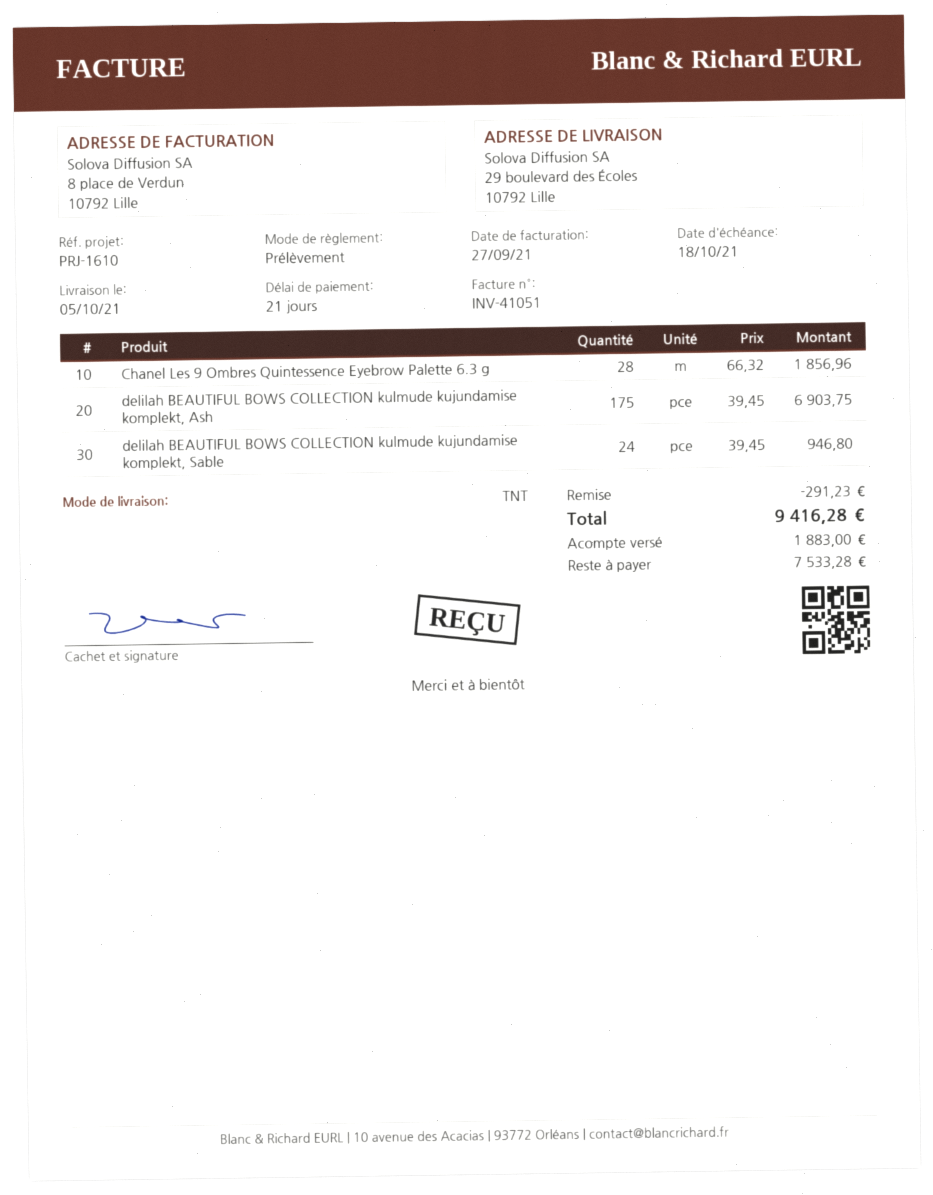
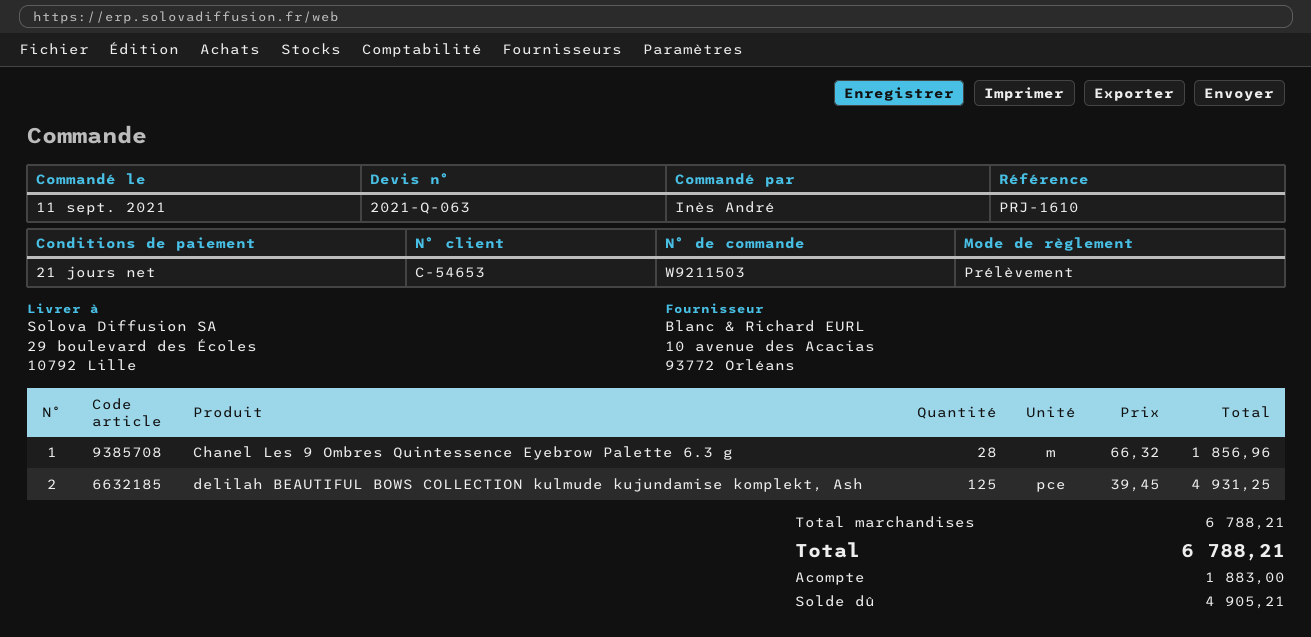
delilah BEAUTIFUL BOWS COLLECTION kulmude kujundamise komplekt, Ash: 175 x 39.45 = 6903.75 -> 125 x 39.45 = 4931.25
delilah BEAUTIFUL BOWS COLLECTION kulmude kujundamise komplekt, Sable: 24 x 39.45 = 946.80 -> none
discount: 291.23 -> none
total: 9416.28 -> 6788.21
balance: 7533.28 -> 4905.21

